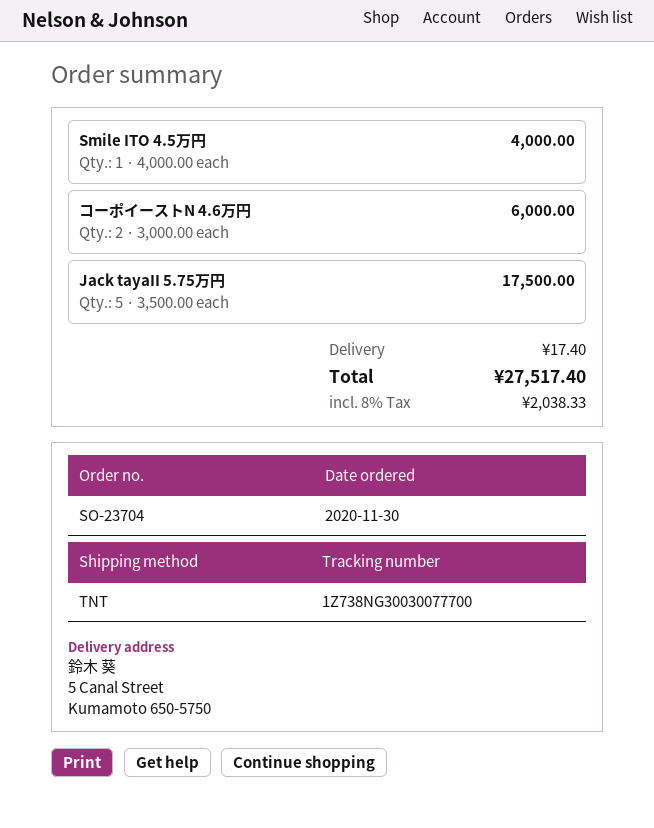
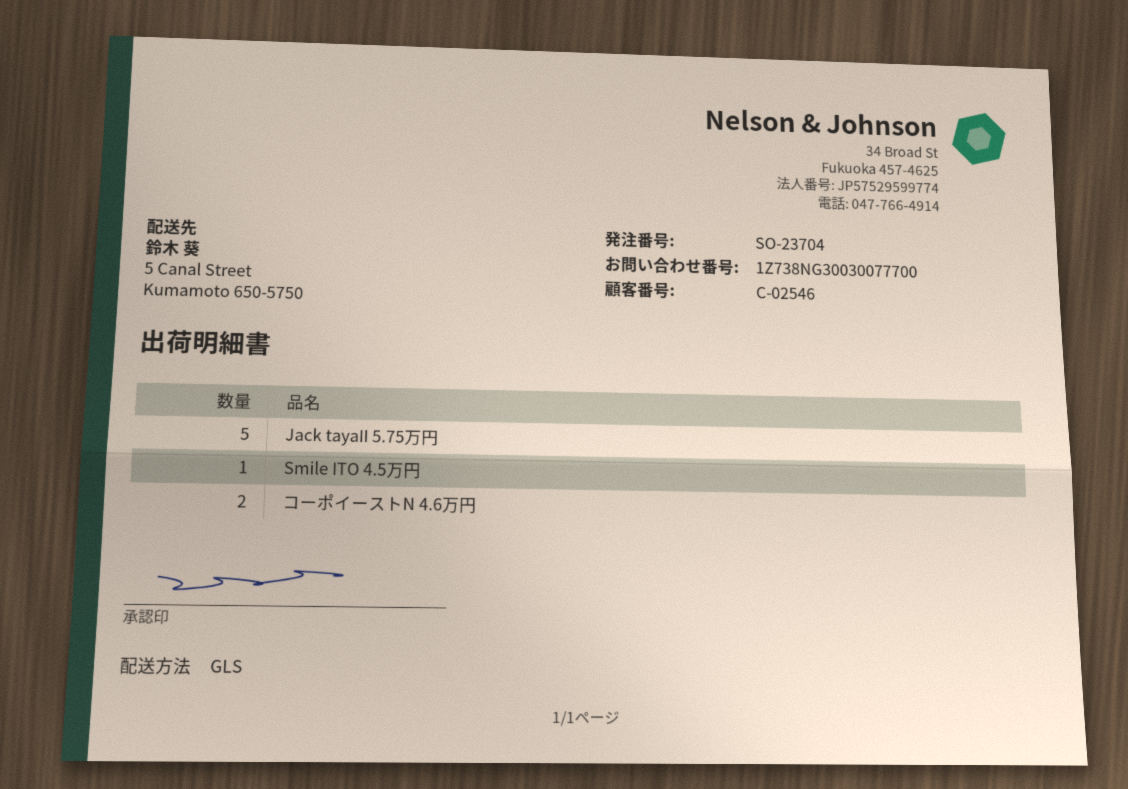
shipping method: TNT -> GLS

